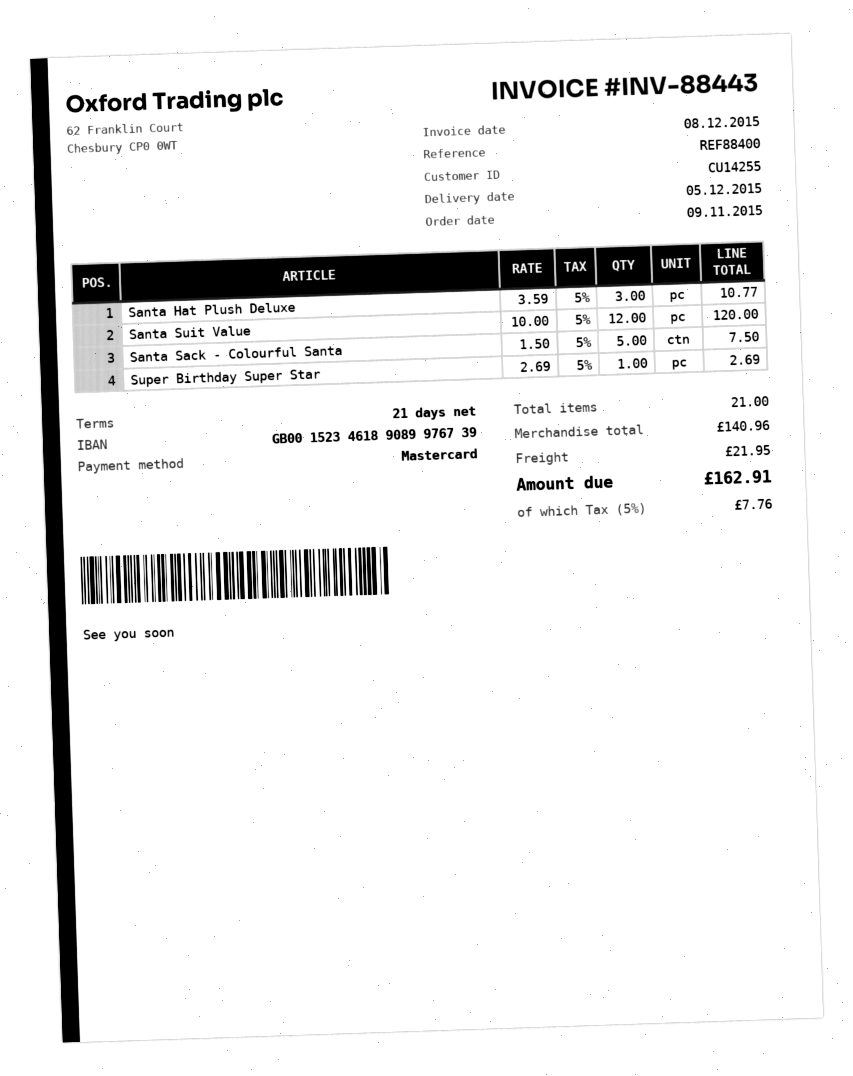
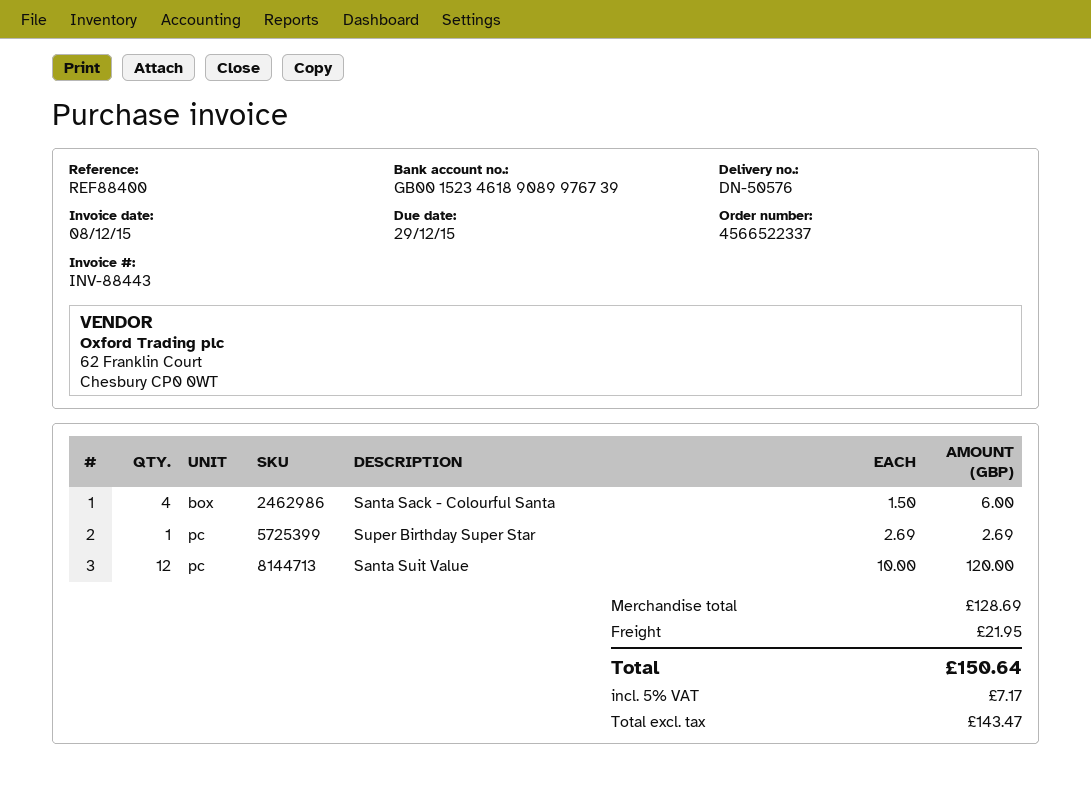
Santa Hat Plush Deluxe: 3 x 3.59 = 10.77 -> none
Santa Sack - Colourful Santa: 5 x 1.50 = 7.50 -> 4 x 1.50 = 6.00
subtotal: 140.96 -> 128.69
tax: 5% = 7.76 -> 5% = 7.17
total: 162.91 -> 150.64

